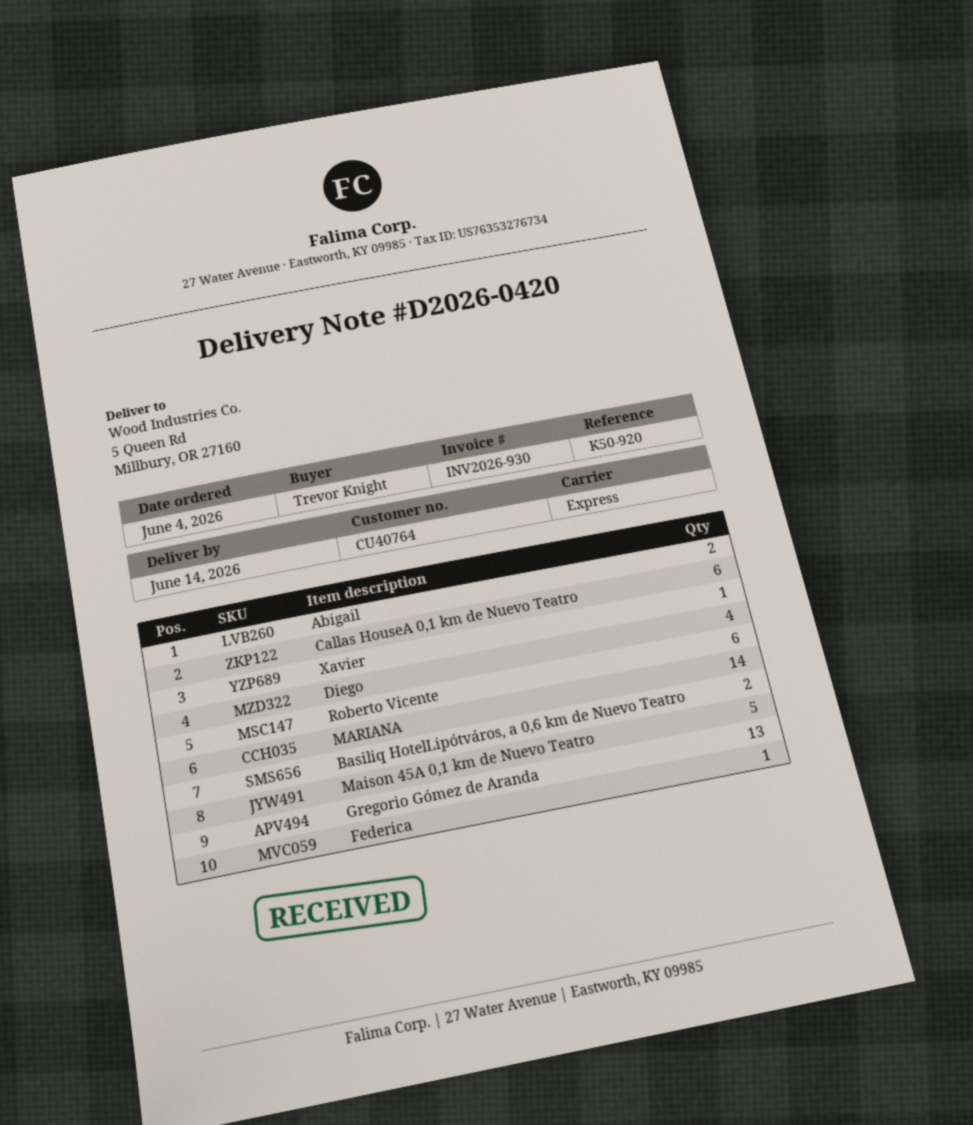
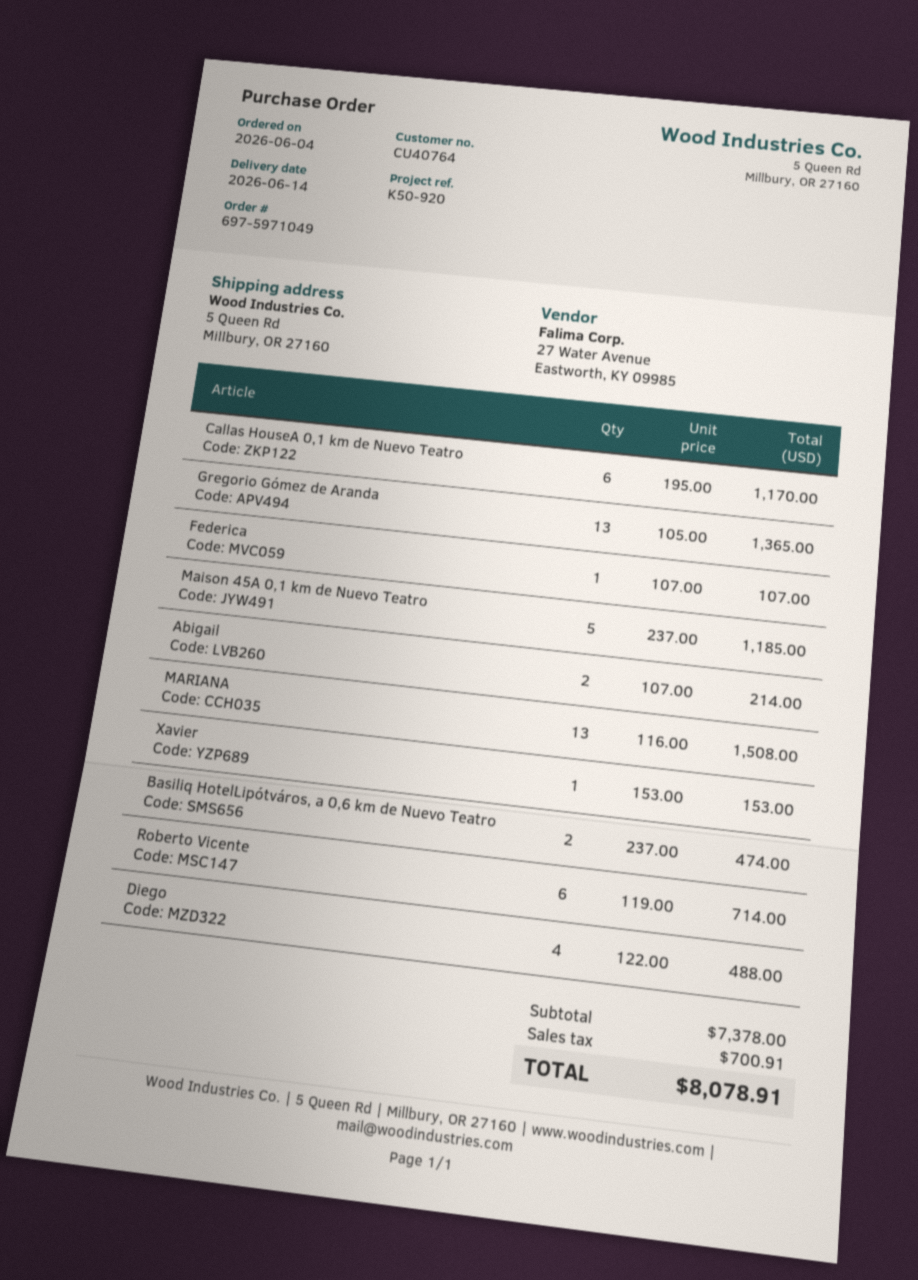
MARIANA: 14 -> 13

